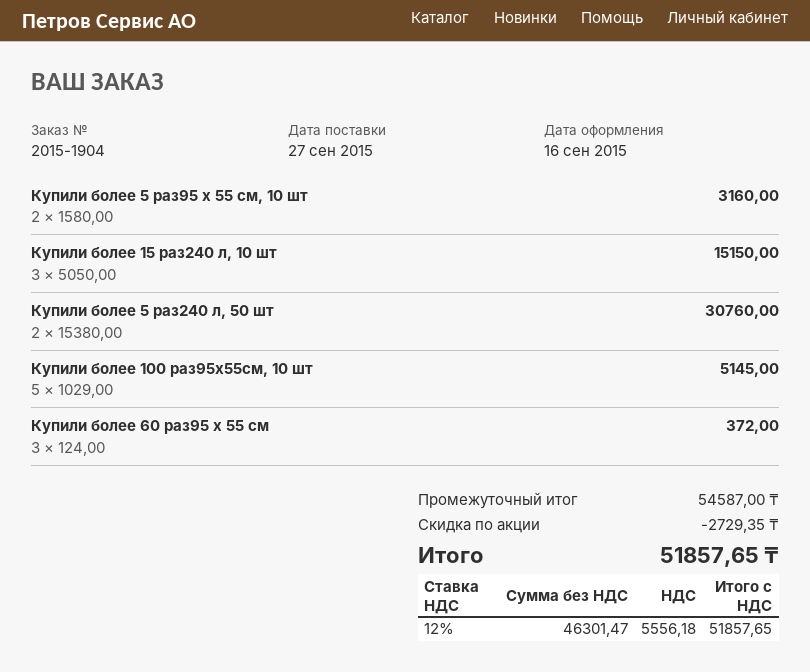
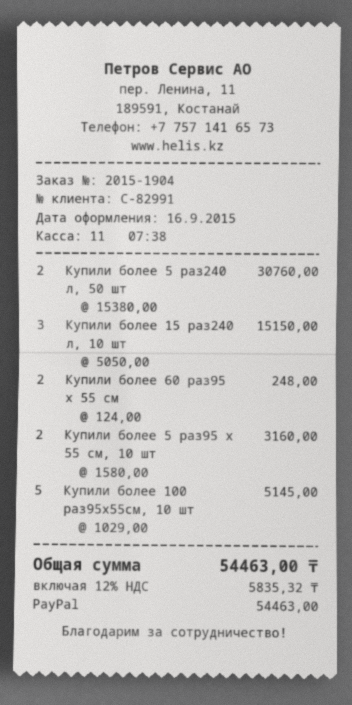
Купили более 60 раз95 x 55 см: 3 x 124.00 = 372.00 -> 2 x 124.00 = 248.00
discount: 2729.35 -> none
tax: 12% = 5556.18 -> 12% = 5835.32
total: 51857.65 -> 54463.00

